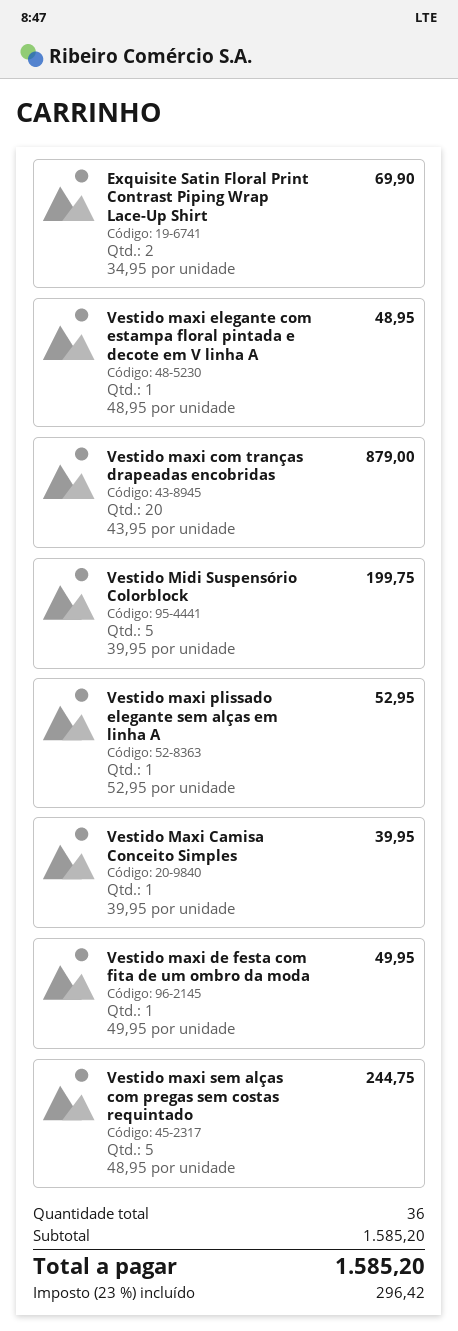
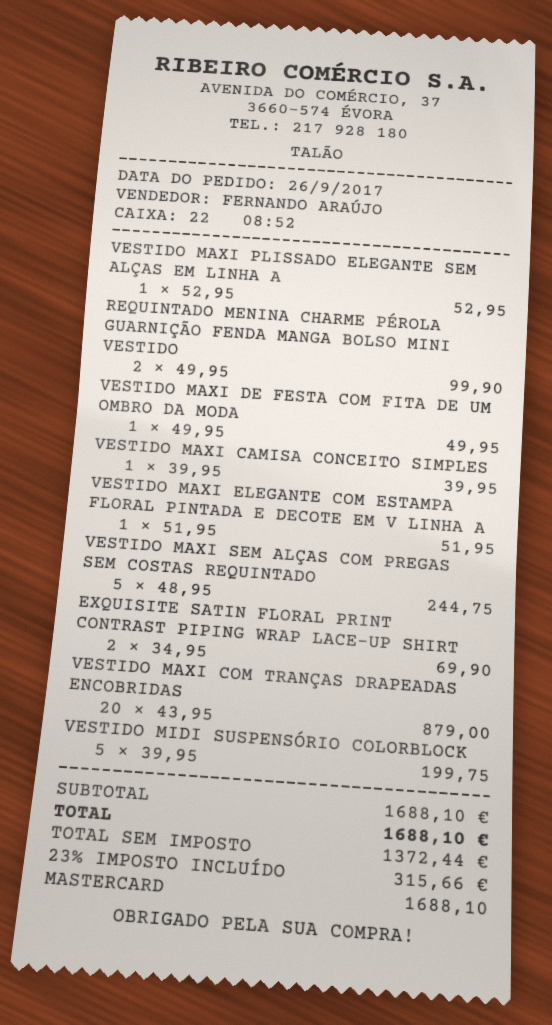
Vestido maxi elegante com estampa floral pintada e decote em V linha A: 1 x 48.95 = 48.95 -> 1 x 51.95 = 51.95
REQUINTADO MENINA CHARME PÉROLA GUARNIÇÃO FENDA MANGA BOLSO MINI VESTIDO: none -> 2 x 49.95 = 99.90
subtotal: 1585.20 -> 1688.10
tax: 23% = 296.42 -> 23% = 315.66
total: 1585.20 -> 1688.10

